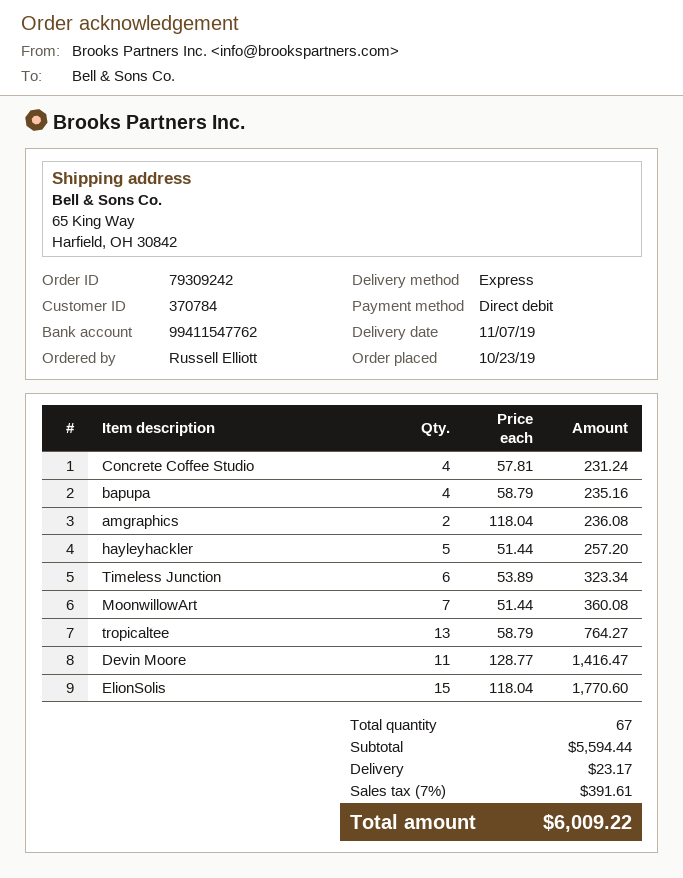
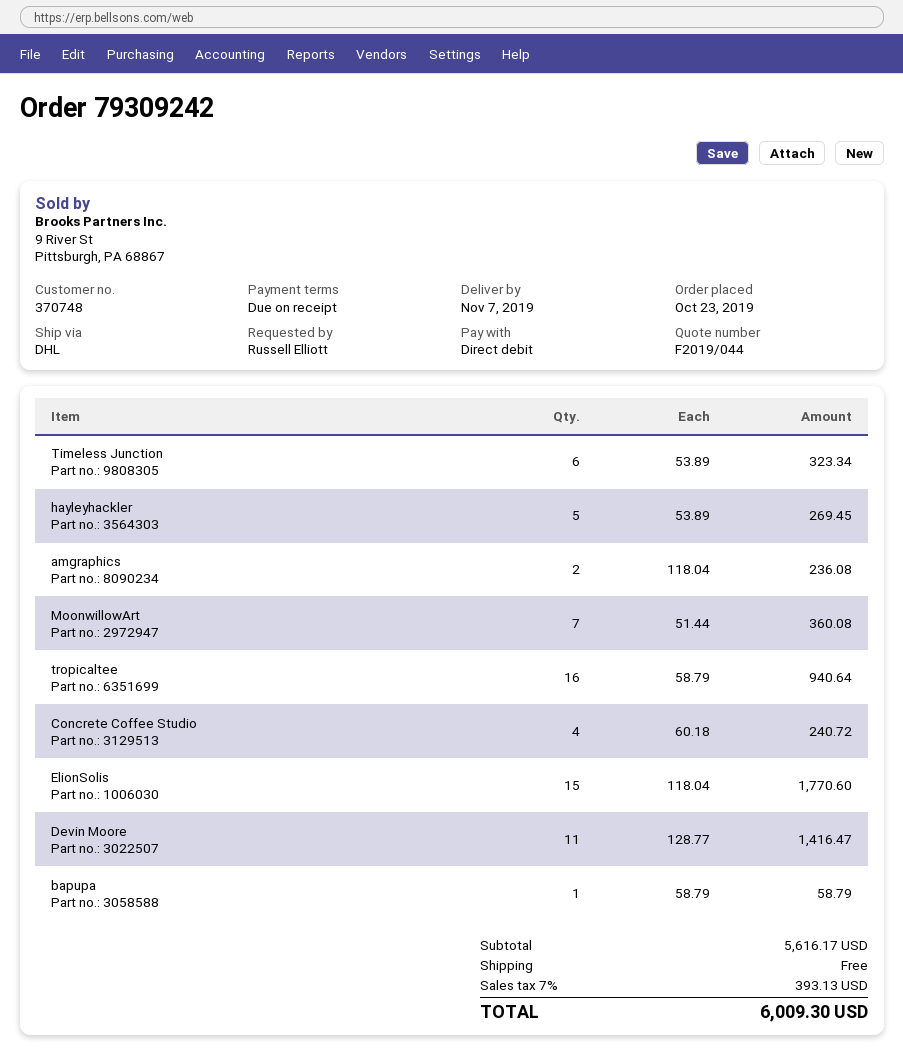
customer number: 370784 -> 370748
shipping method: express -> DHL
Concrete Coffee Studio: 4 x 57.81 = 231.24 -> 4 x 60.18 = 240.72
bapupa: 4 x 58.79 = 235.16 -> 1 x 58.79 = 58.79
hayleyhackler: 5 x 51.44 = 257.20 -> 5 x 53.89 = 269.45
tropicaltee: 13 x 58.79 = 764.27 -> 16 x 58.79 = 940.64
subtotal: 5594.44 -> 5616.17
shipping: 23.17 -> 0.00
tax: 7% = 391.61 -> 7% = 393.13
total: 6009.22 -> 6009.30

